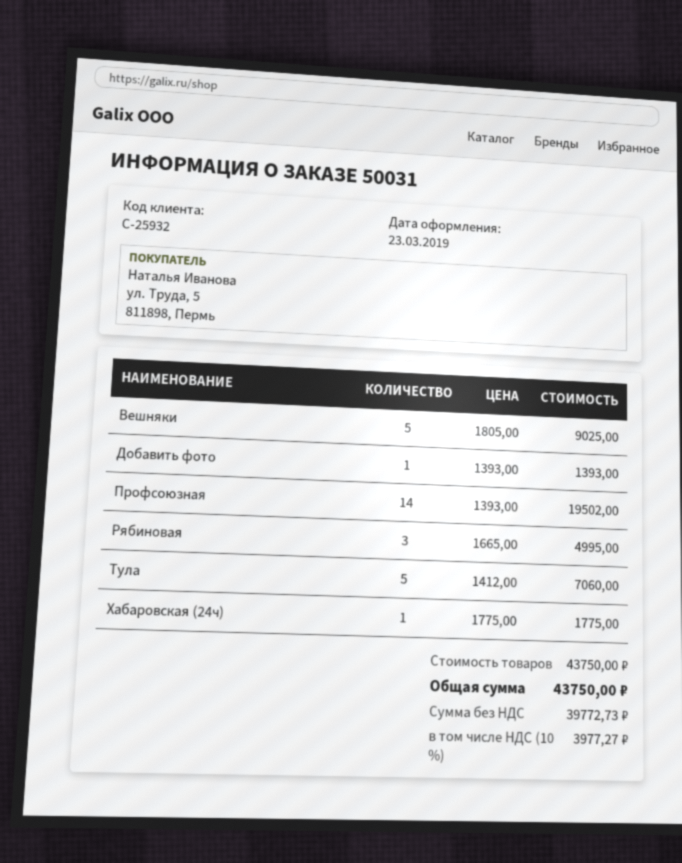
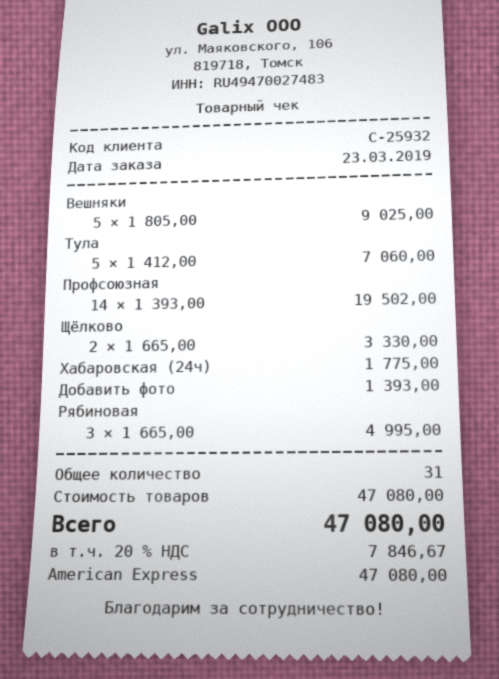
Щёлково: none -> 2 x 1665.00 = 3330.00
subtotal: 43750.00 -> 47080.00
tax: 10% = 3977.27 -> 20% = 7846.67
total: 43750.00 -> 47080.00

